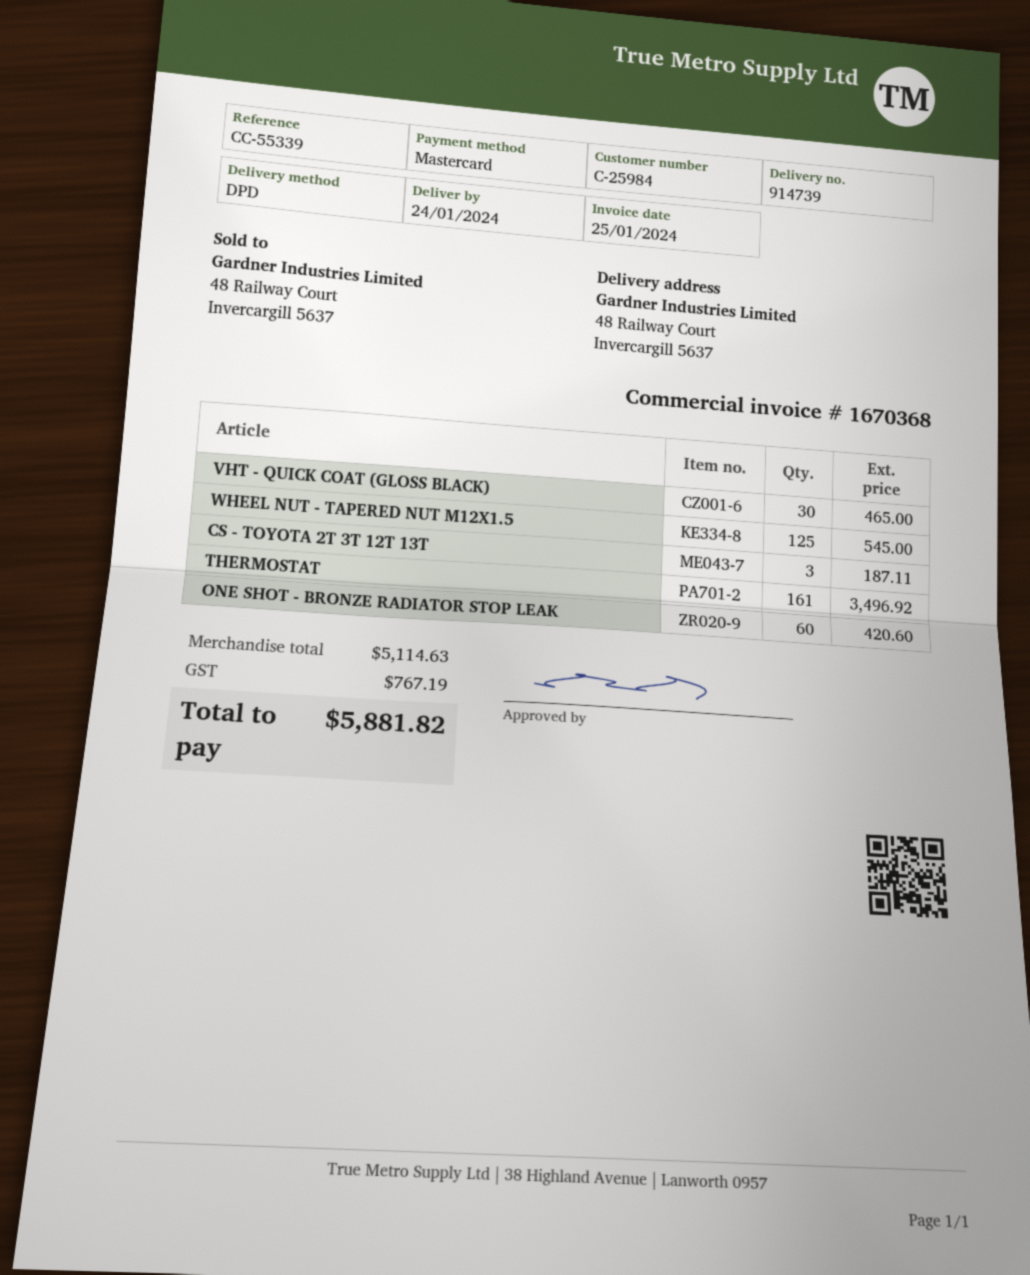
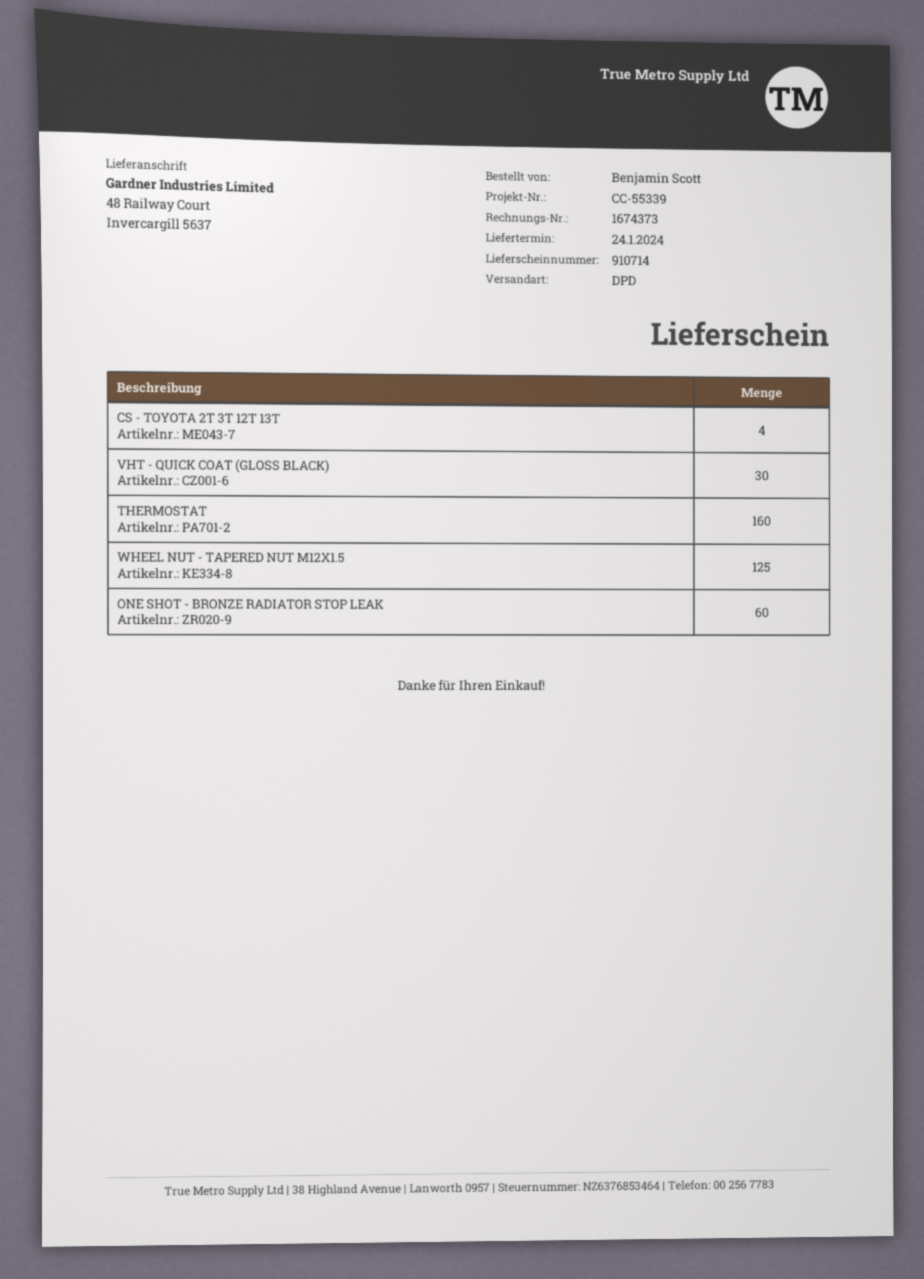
delivery note number: 914739 -> 910714
invoice number: 1670368 -> 1674373
CS - TOYOTA 2T 3T 12T 13T: 3 -> 4
THERMOSTAT: 161 -> 160

